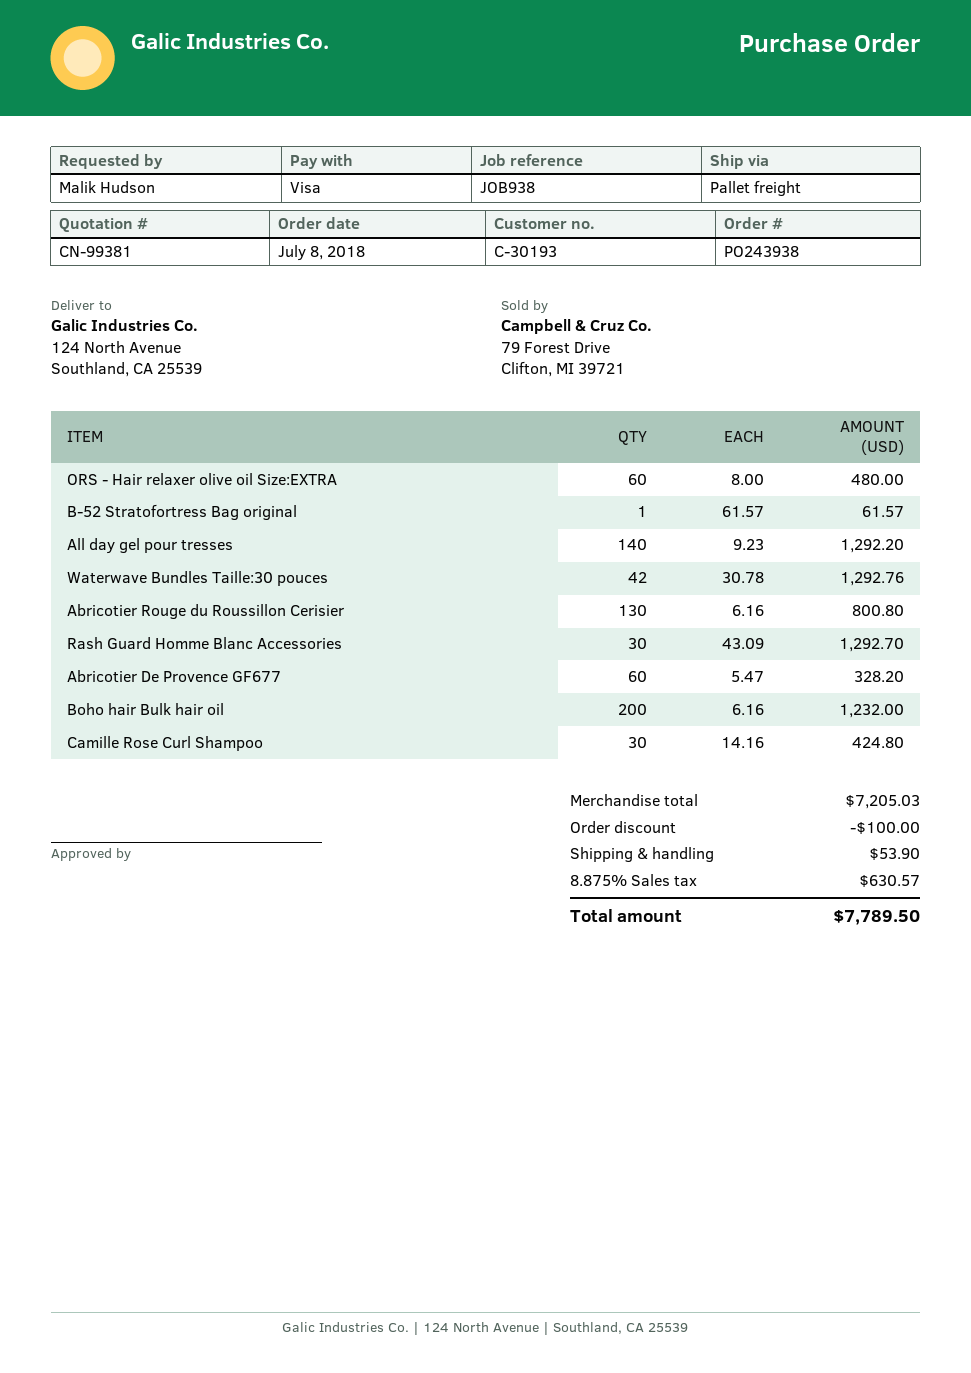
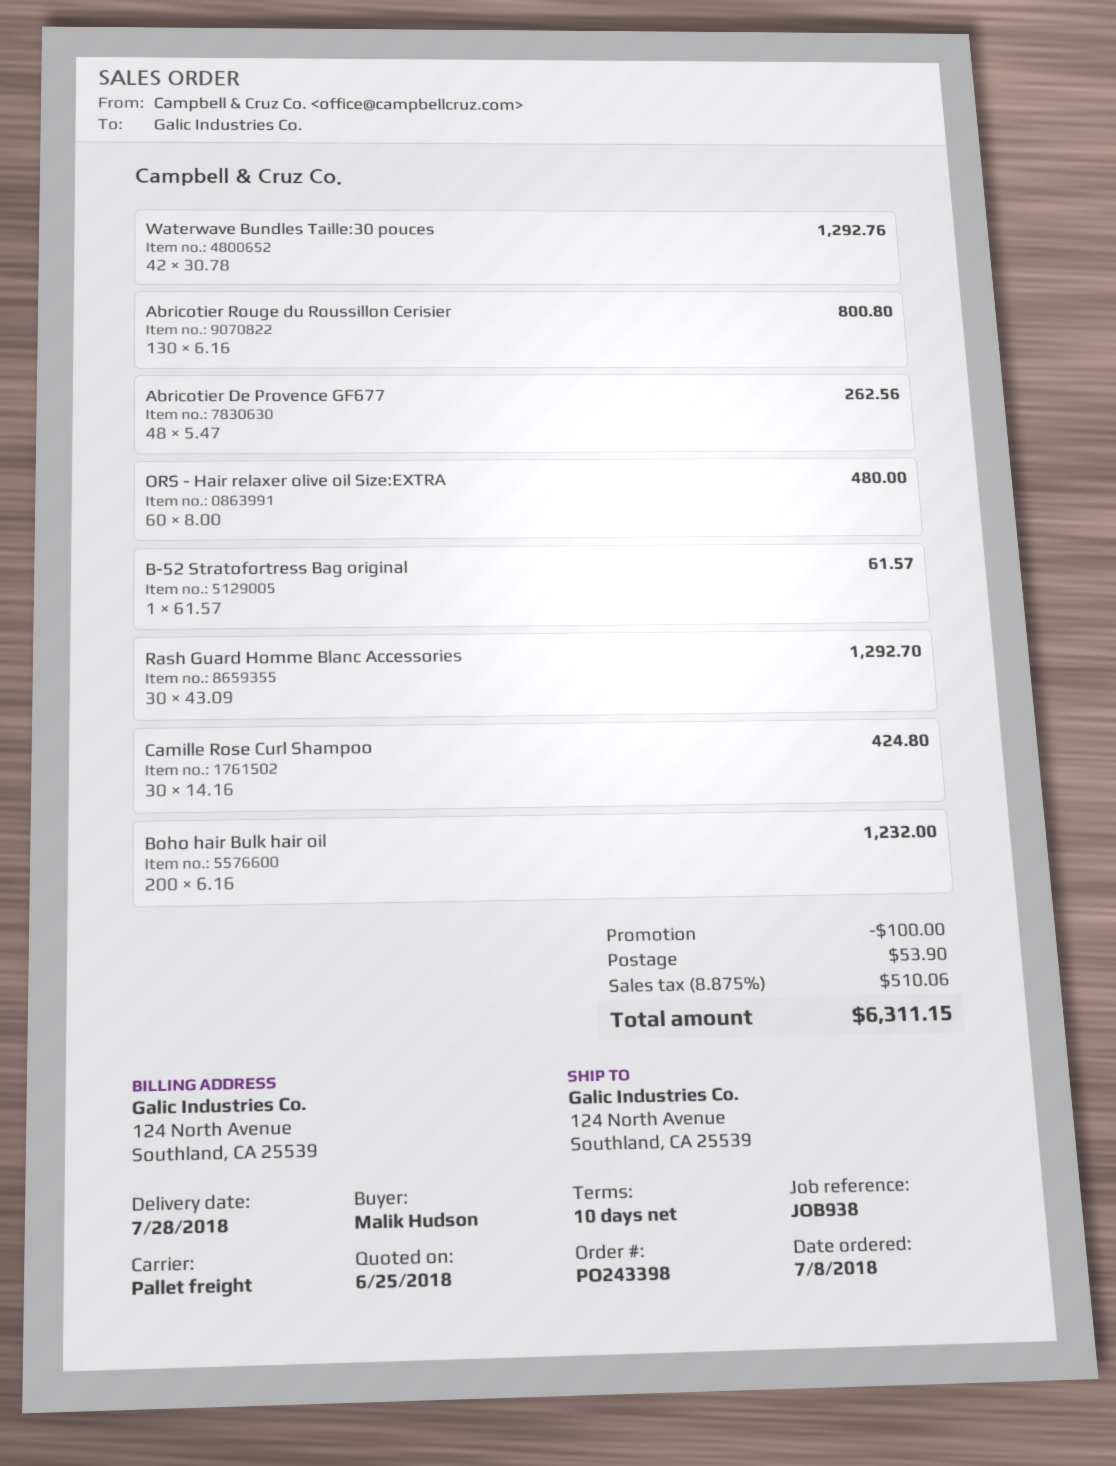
order number: PO243938 -> PO243398
All day gel pour tresses: 140 x 9.23 = 1292.20 -> none
Abricotier De Provence GF677: 60 x 5.47 = 328.20 -> 48 x 5.47 = 262.56
tax: 8.875% = 630.57 -> 8.875% = 510.06
total: 7789.50 -> 6311.15

